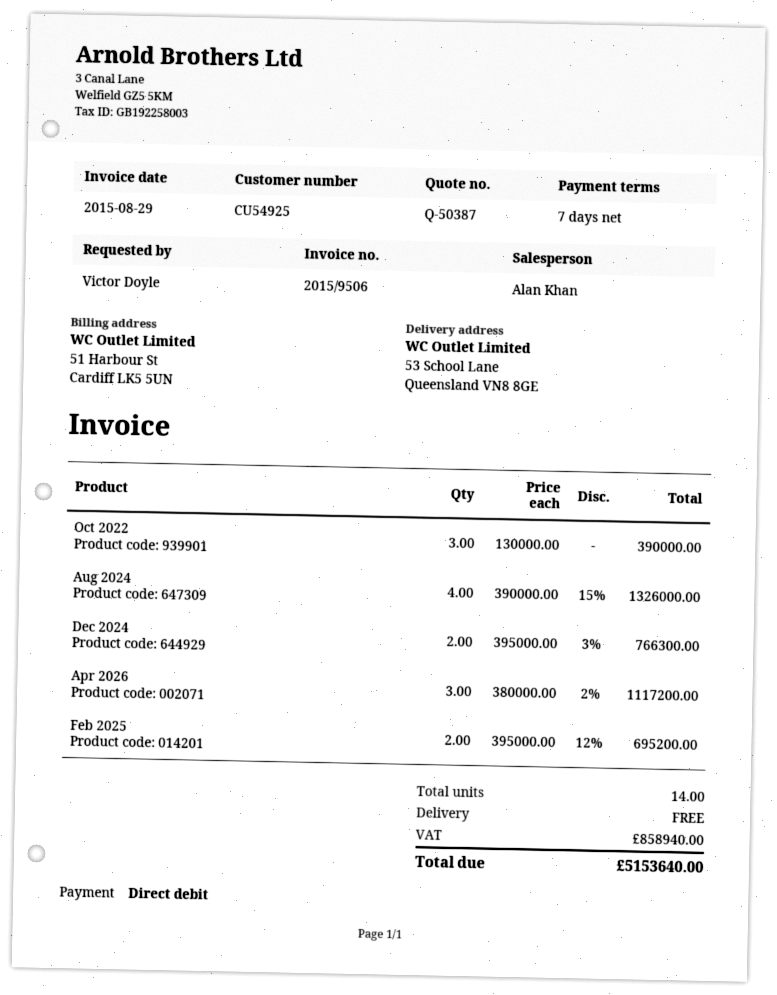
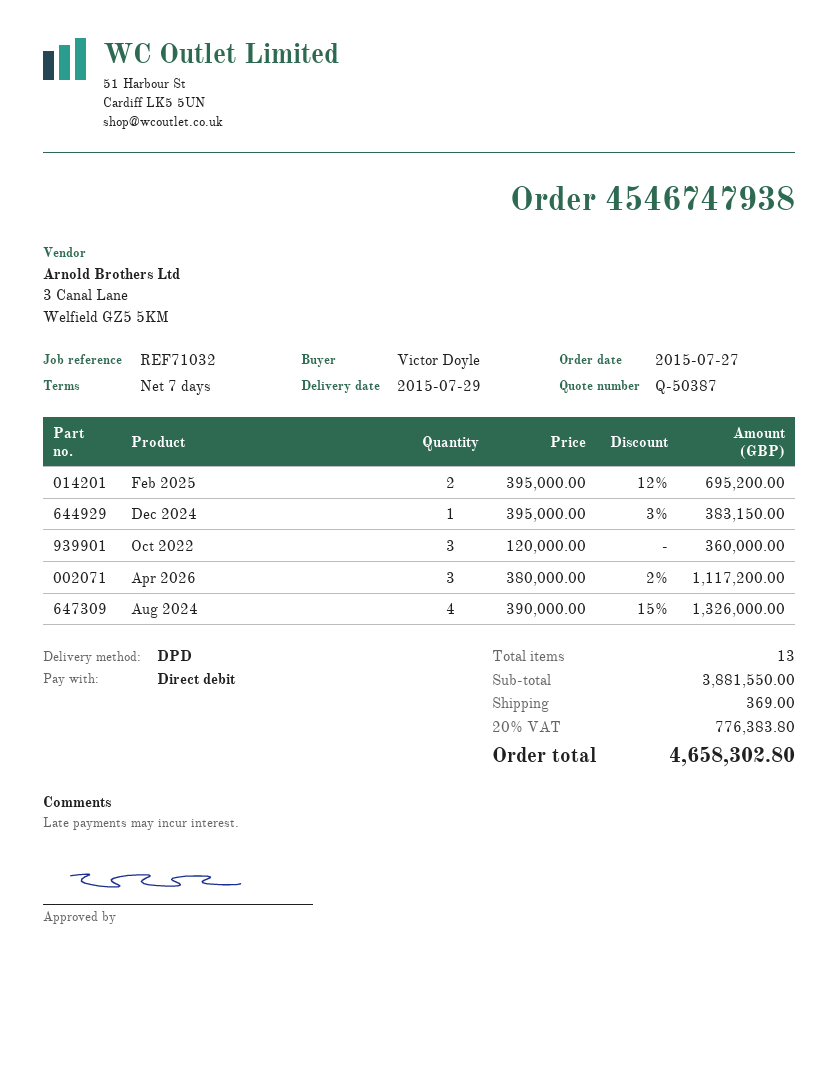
Oct 2022: 3 x 130000.00 = 390000.00 -> 3 x 120000.00 = 360000.00
Dec 2024: 2 x 395000.00 - 3% = 766300.00 -> 1 x 395000.00 - 3% = 383150.00
total quantity: 14 -> 13
shipping: 0.00 -> 369.00
tax: 858940.00 -> 776383.80
total: 5153640.00 -> 4658302.80

